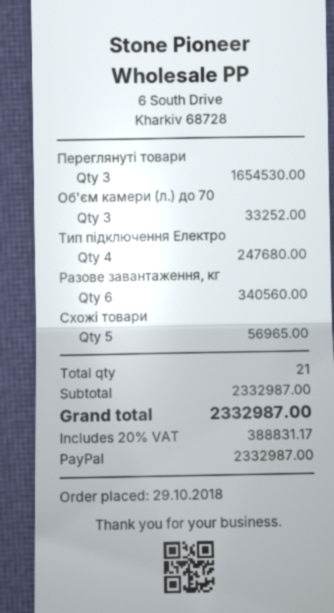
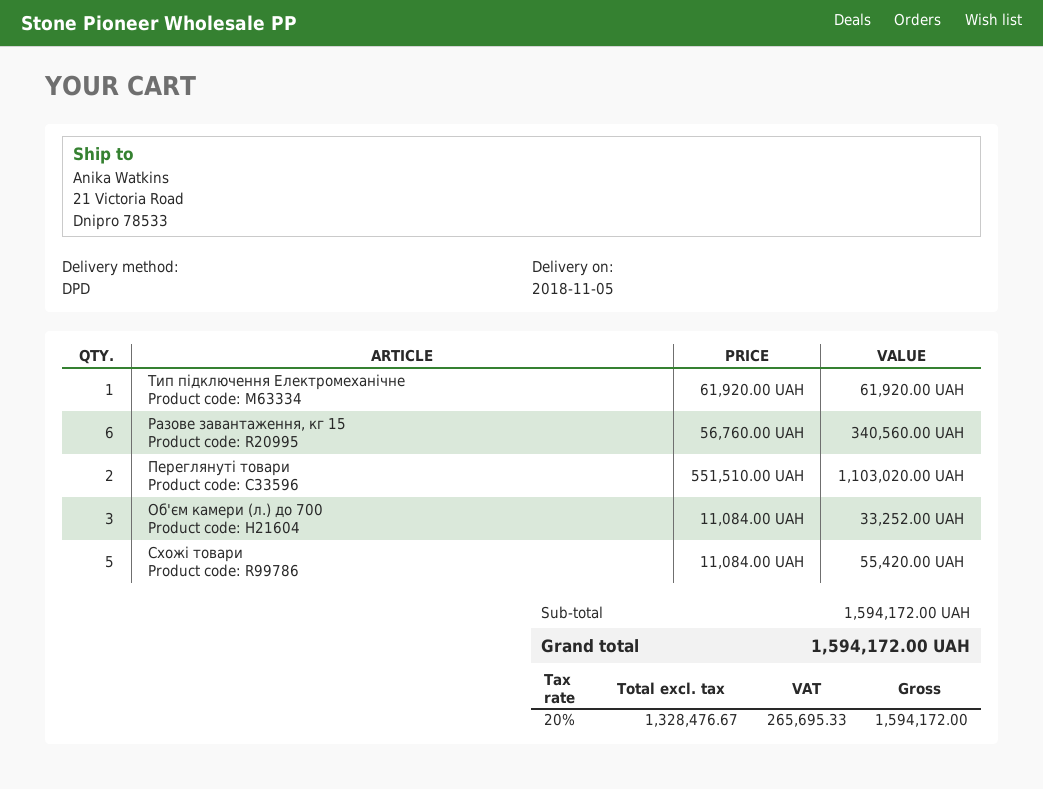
Переглянуті товари: 3 for 1654530.00 -> 2 for 1103020.00
Тип підключення Електро: 4 for 247680.00 -> 1 for 61920.00
Схожі товари: 5 for 56965.00 -> 5 for 55420.00
subtotal: 2332987.00 -> 1594172.00
tax: 20% = 388831.17 -> 20% = 265695.33
total: 2332987.00 -> 1594172.00

